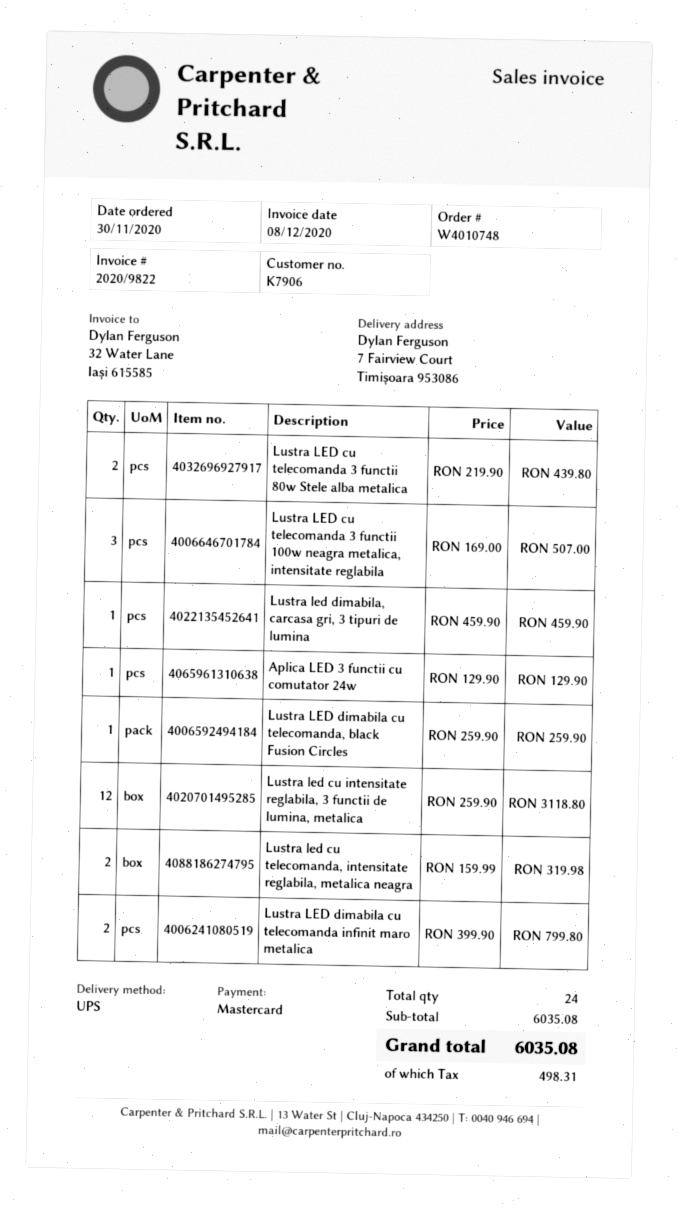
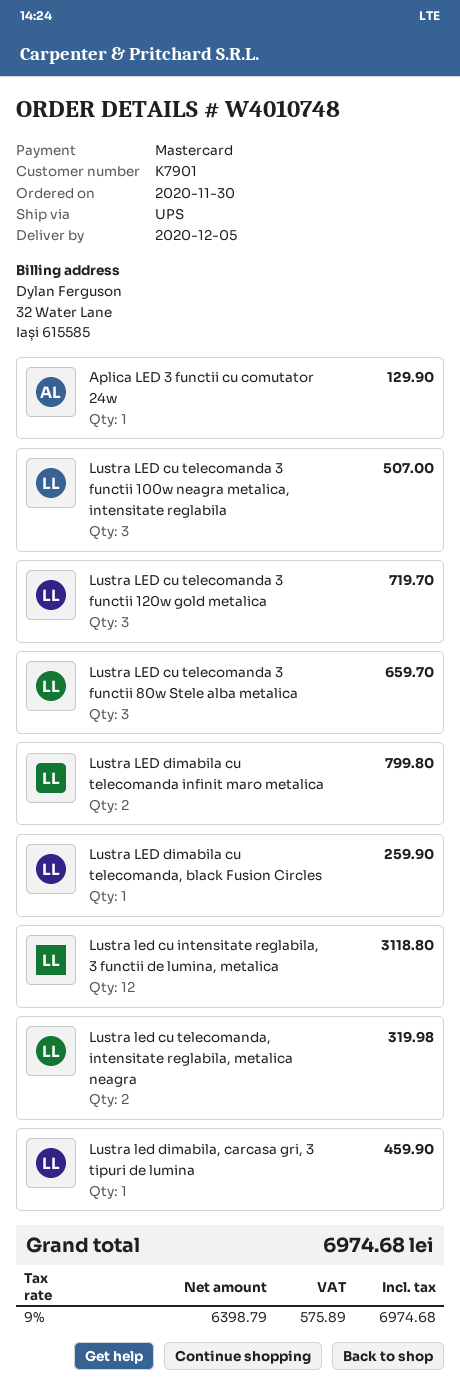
customer number: K7906 -> K7901
Lustra LED cu telecomanda 3 functii 80w Stele alba metalica: 2 for 439.80 -> 3 for 659.70
Lustra LED cu telecomanda 3 functii 120w gold metalica: none -> 3 for 719.70
tax: 498.31 -> 575.89
total: 6035.08 -> 6974.68

